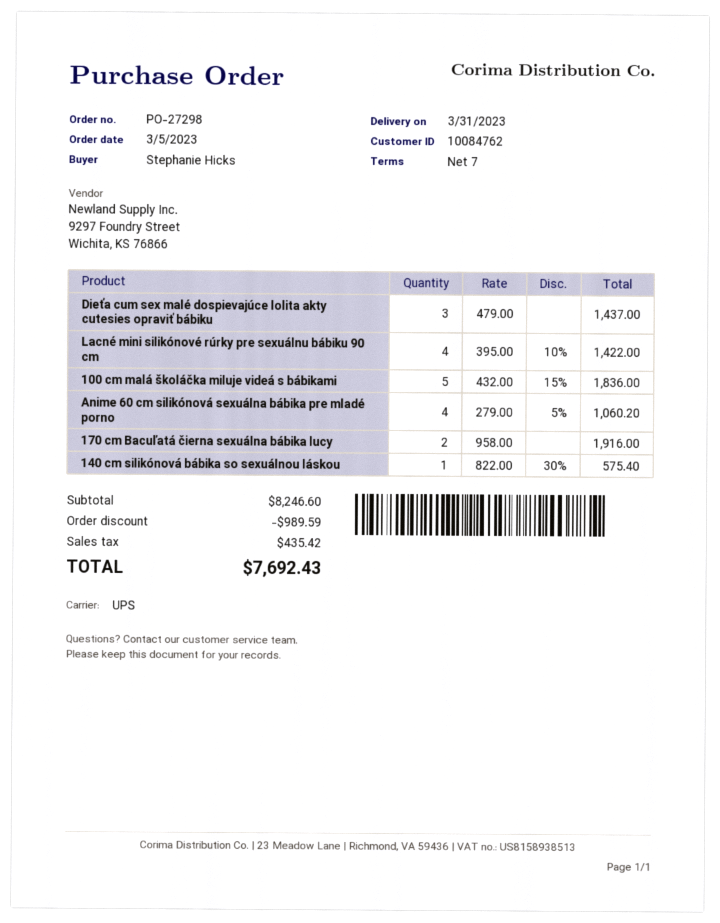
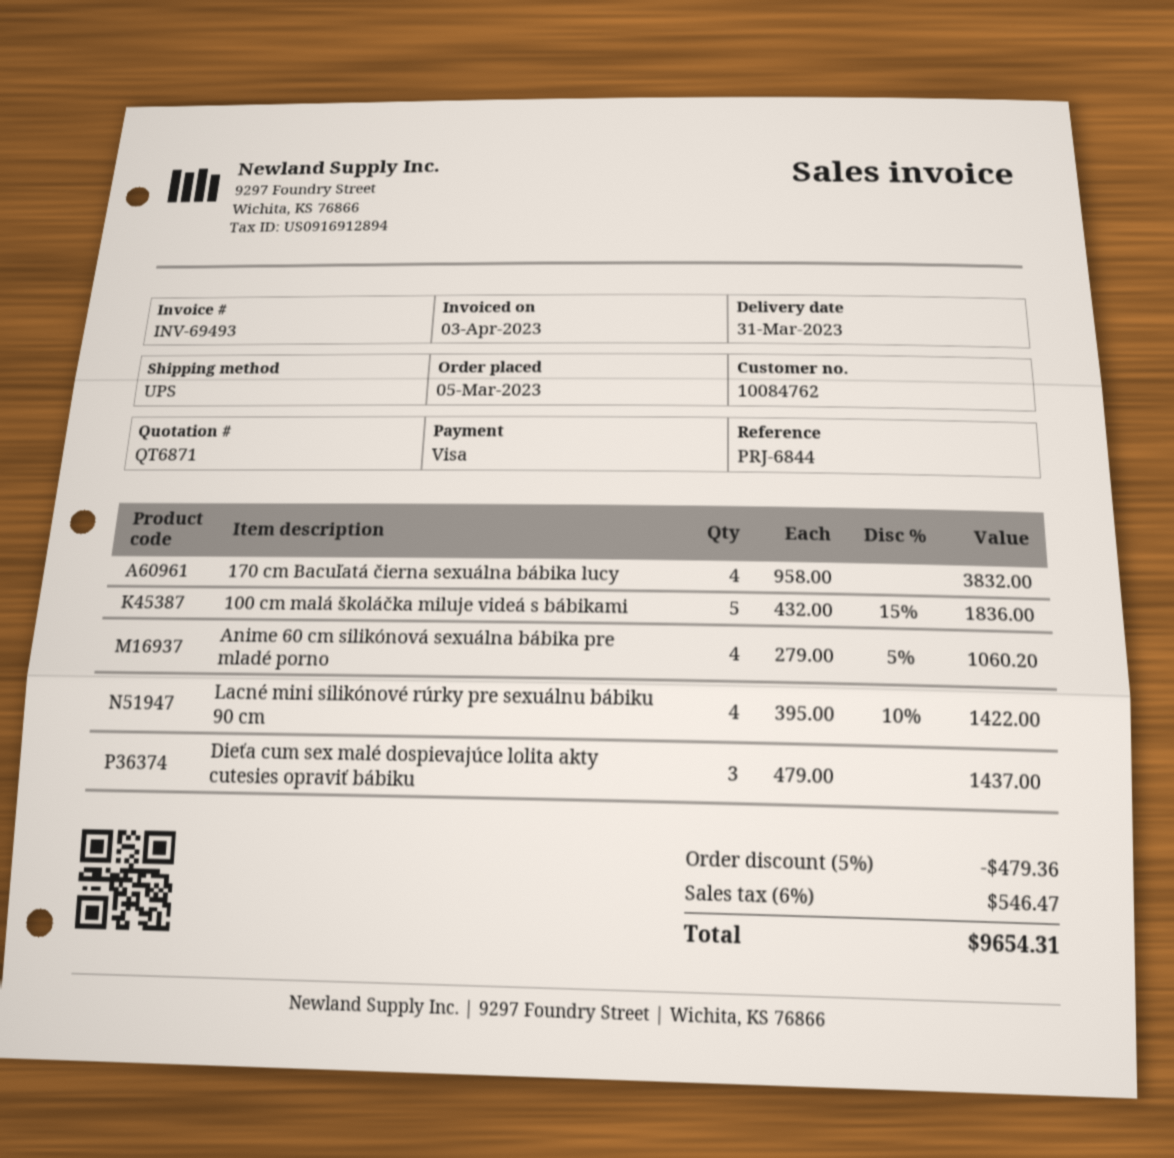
170 cm Bacuľatá čierna sexuálna bábika lucy: 2 x 958.00 = 1916.00 -> 4 x 958.00 = 3832.00
140 cm silikónová bábika so sexuálnou láskou: 1 x 822.00 - 30% = 575.40 -> none
discount: 989.59 -> 479.36
tax: 435.42 -> 546.47
total: 7692.43 -> 9654.31

